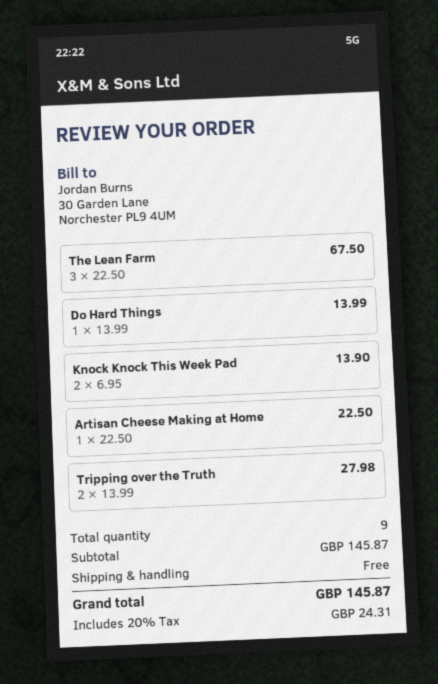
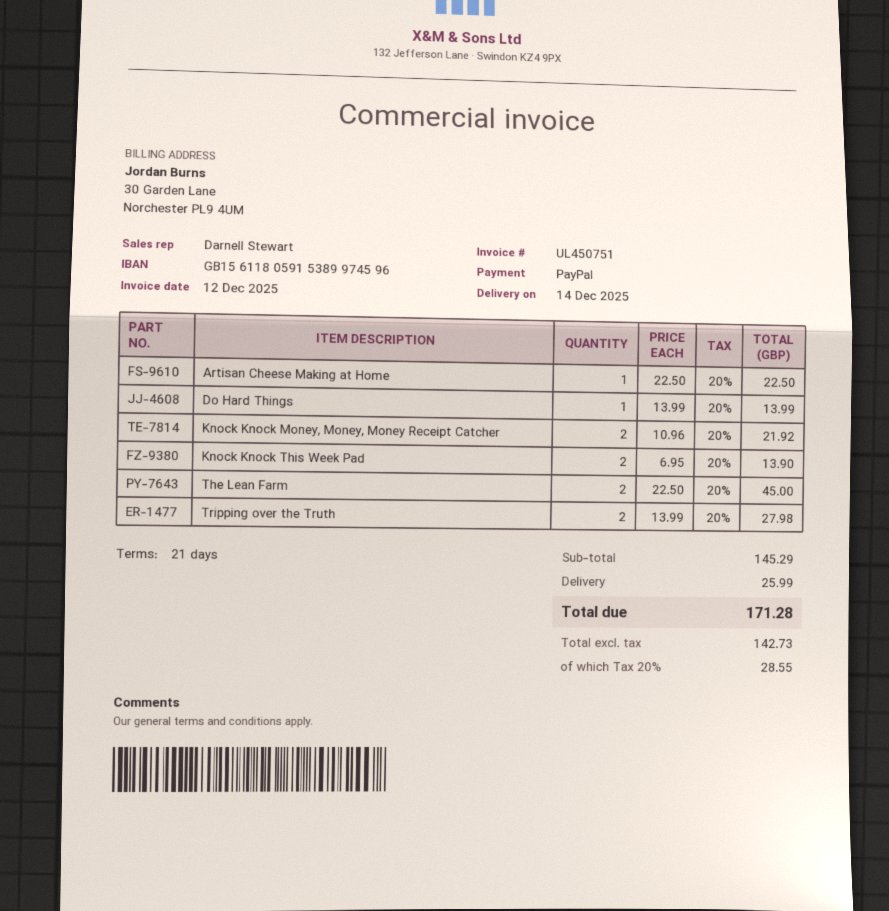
The Lean Farm: 3 x 22.50 = 67.50 -> 2 x 22.50 = 45.00
Knock Knock Money, Money, Money Receipt Catcher: none -> 2 x 10.96 = 21.92
subtotal: 145.87 -> 145.29
shipping: 0.00 -> 25.99
tax: 20% = 24.31 -> 20% = 28.55
total: 145.87 -> 171.28

